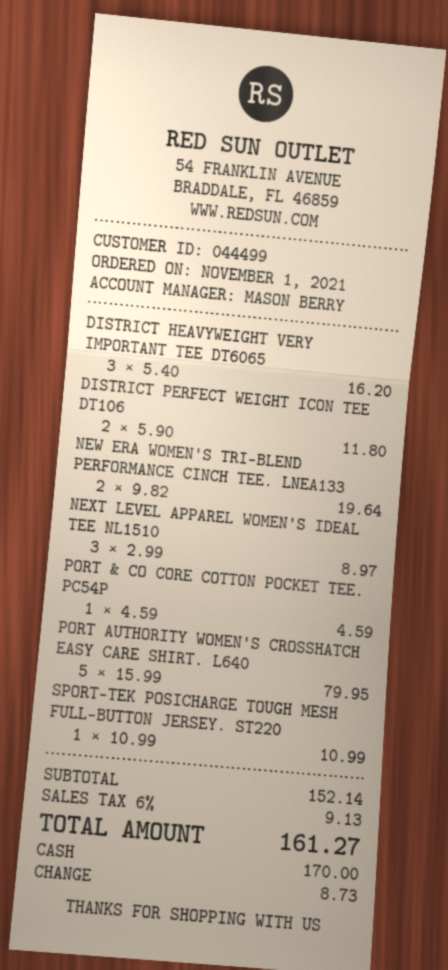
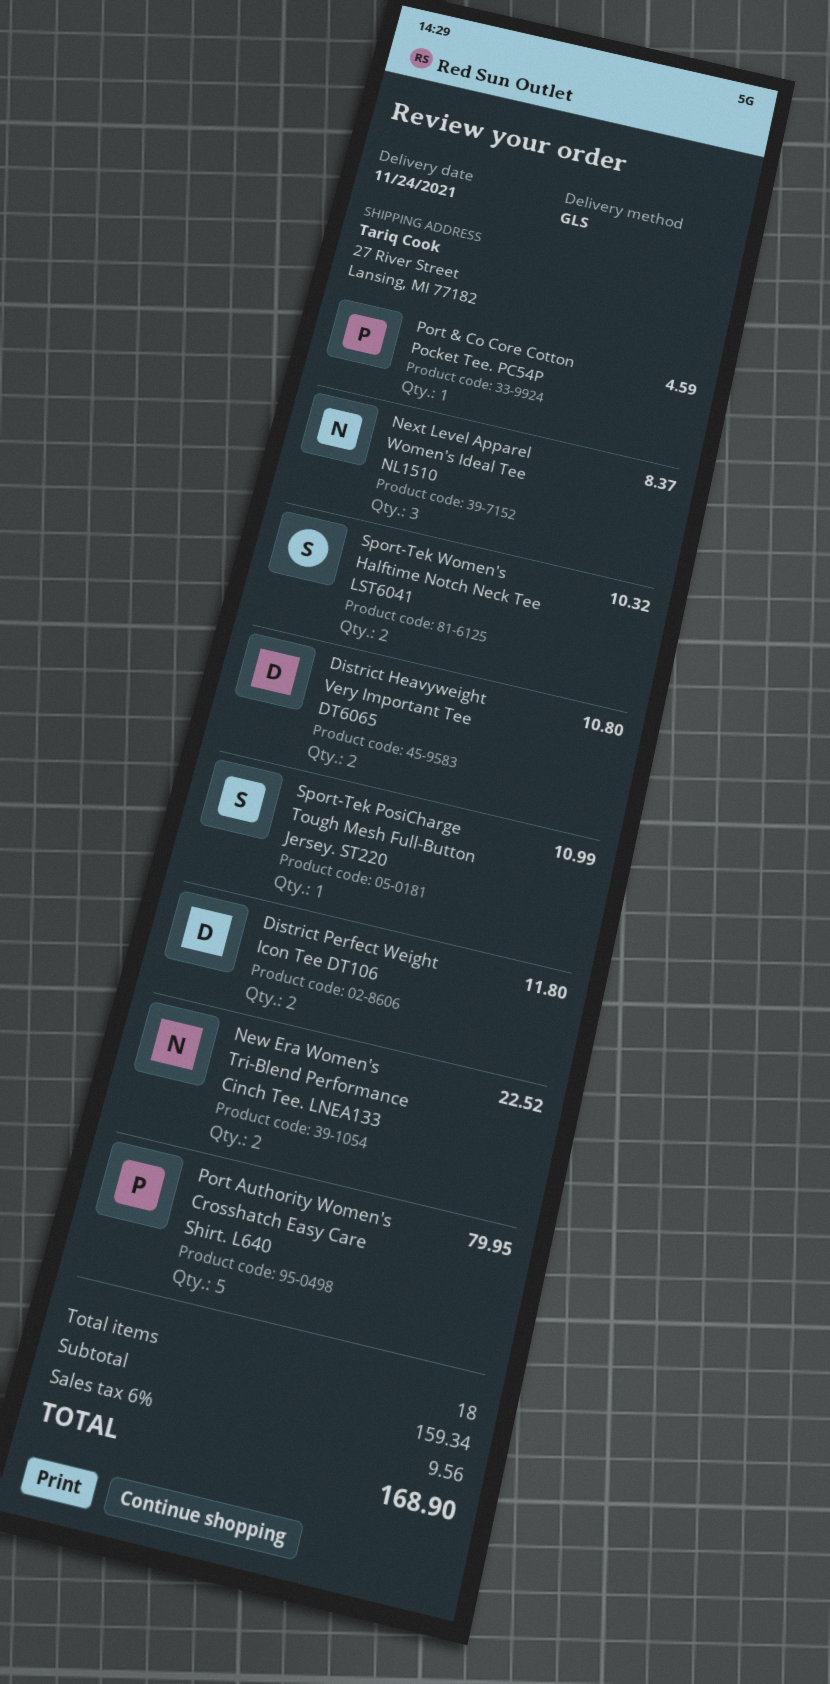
DISTRICT HEAVYWEIGHT VERY IMPORTANT TEE DT6065: 3 for 16.20 -> 2 for 10.80
NEW ERA WOMEN'S TRI-BLEND PERFORMANCE CINCH TEE. LNEA133: 2 for 19.64 -> 2 for 22.52
NEXT LEVEL APPAREL WOMEN'S IDEAL TEE NL1510: 3 for 8.97 -> 3 for 8.37
Sport-Tek Women's Halftime Notch Neck Tee LST6041: none -> 2 for 10.32
subtotal: 152.14 -> 159.34
tax: 6% = 9.13 -> 6% = 9.56
total: 161.27 -> 168.90

